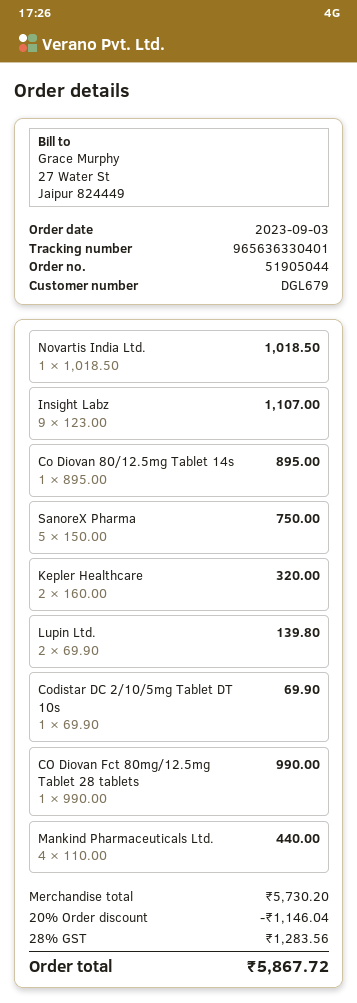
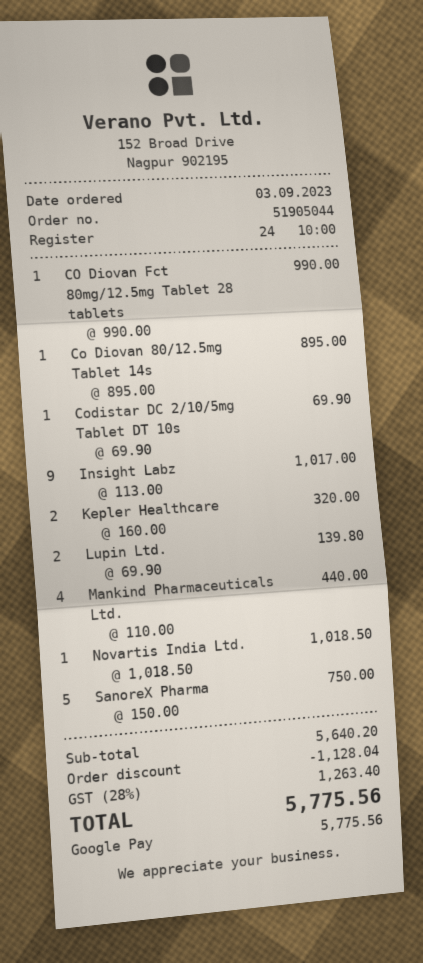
Insight Labz: 9 x 123.00 = 1107.00 -> 9 x 113.00 = 1017.00
subtotal: 5730.20 -> 5640.20
discount: 1146.04 -> 1128.04
tax: 28% = 1283.56 -> 28% = 1263.40
total: 5867.72 -> 5775.56

